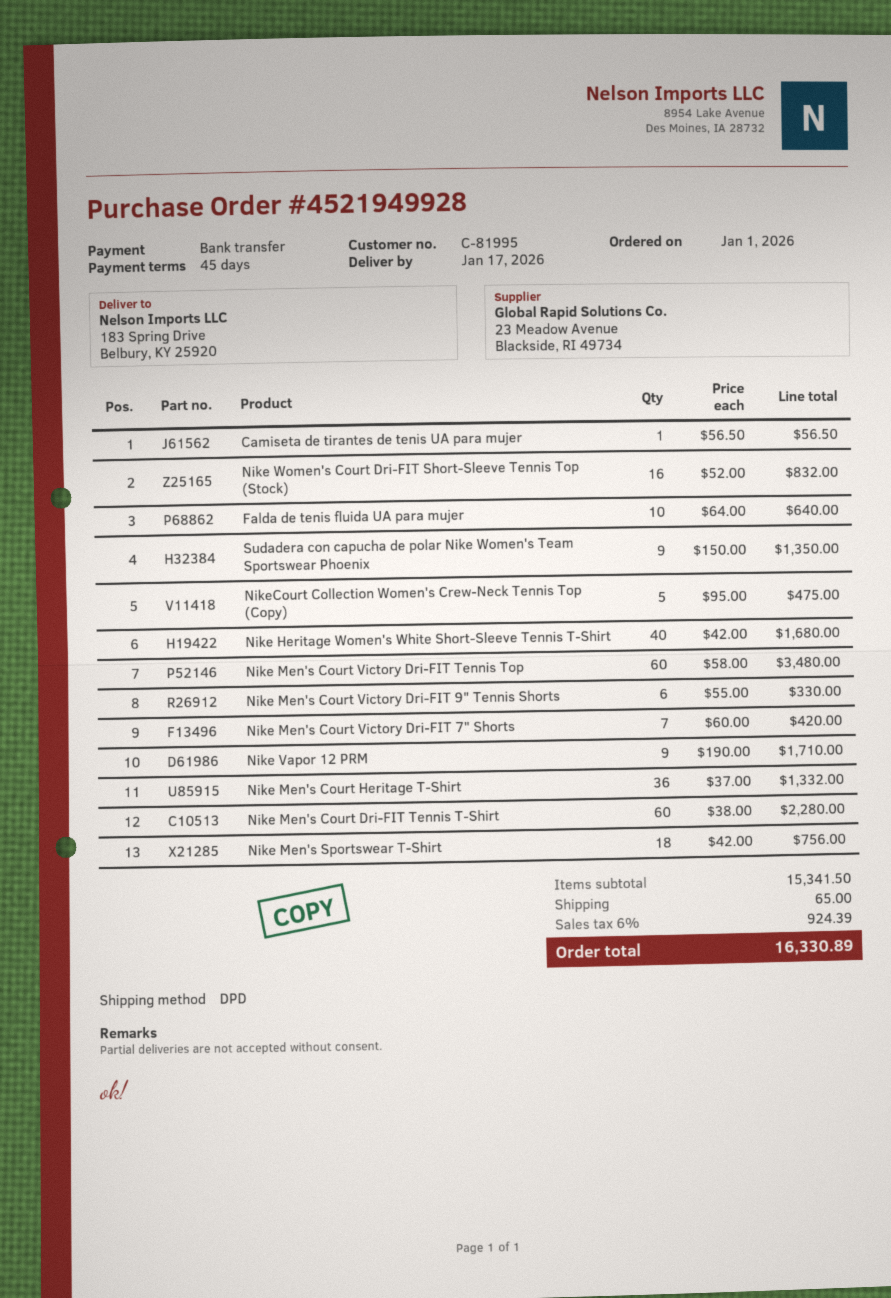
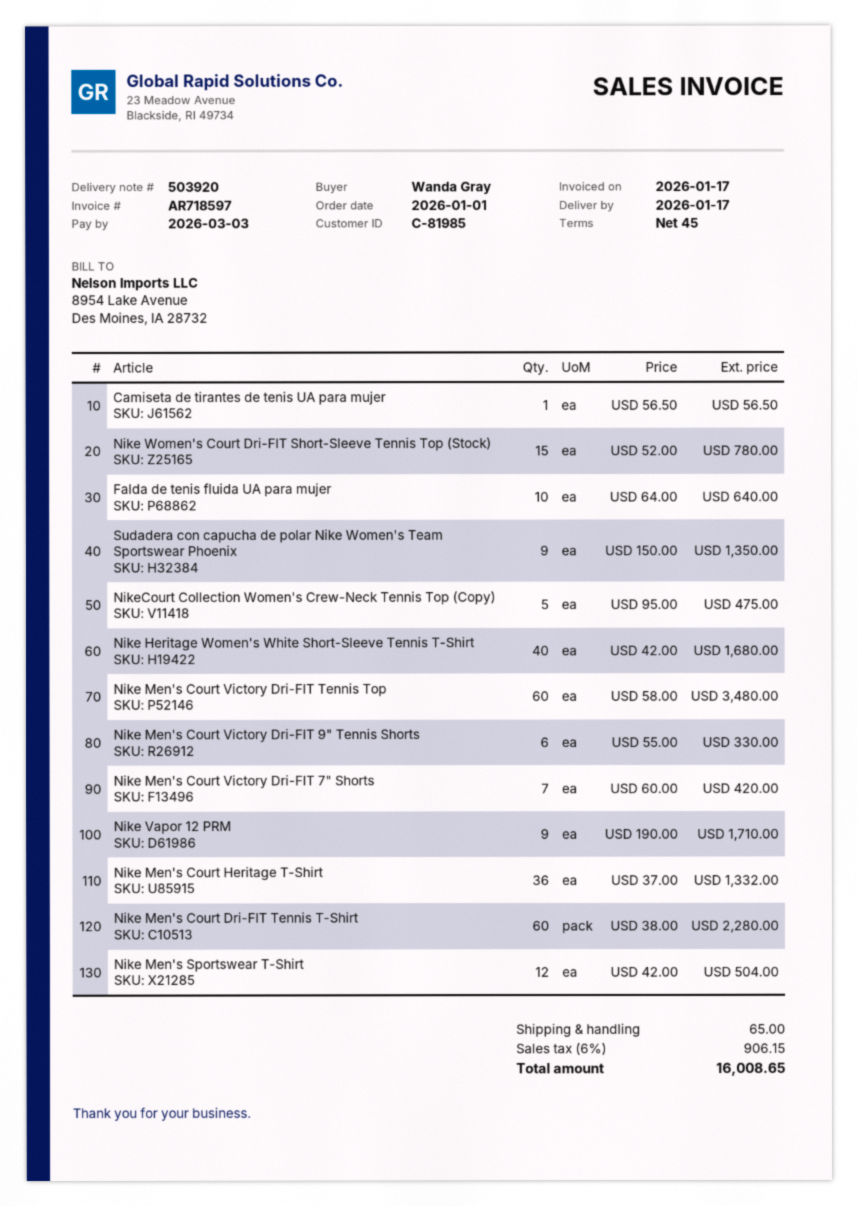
customer number: C-81995 -> C-81985
Nike Women's Court Dri-FIT Short-Sleeve Tennis Top (Stock): 16 x 52.00 = 832.00 -> 15 x 52.00 = 780.00
Nike Men's Sportswear T-Shirt: 18 x 42.00 = 756.00 -> 12 x 42.00 = 504.00
tax: 6% = 924.39 -> 6% = 906.15
total: 16330.89 -> 16008.65

